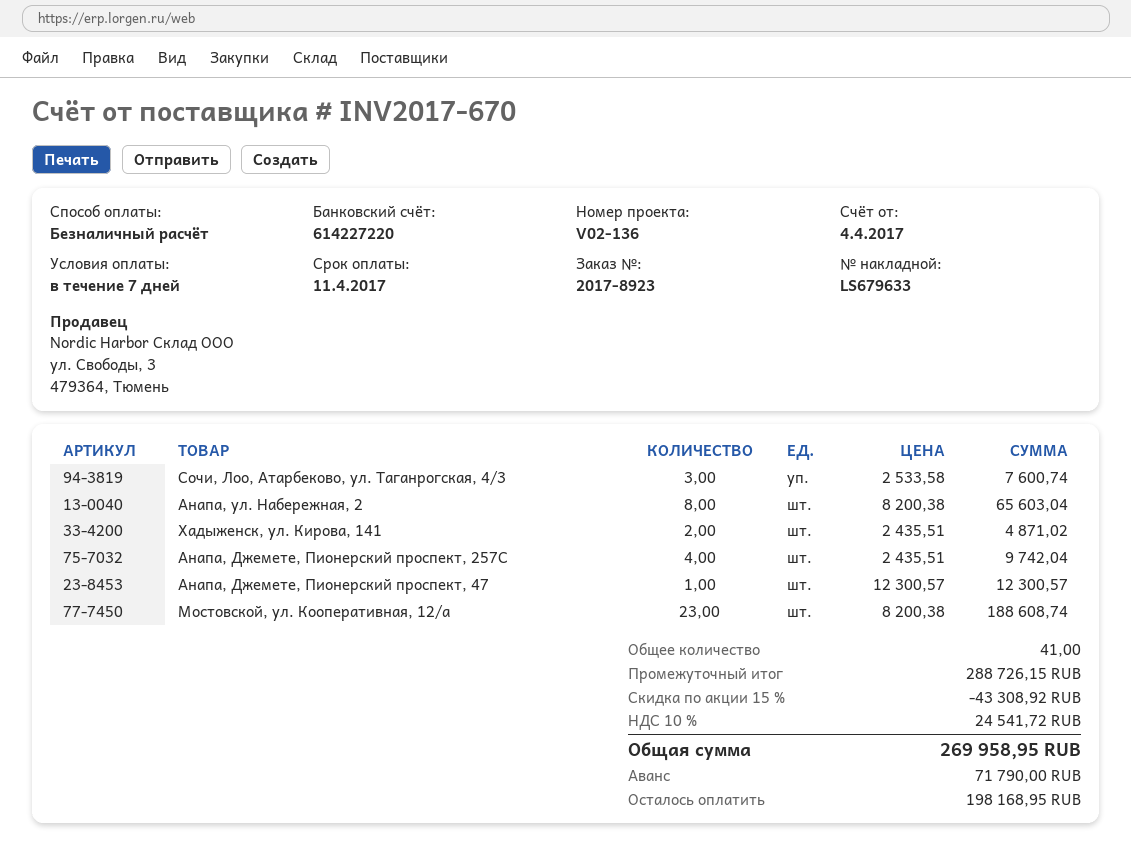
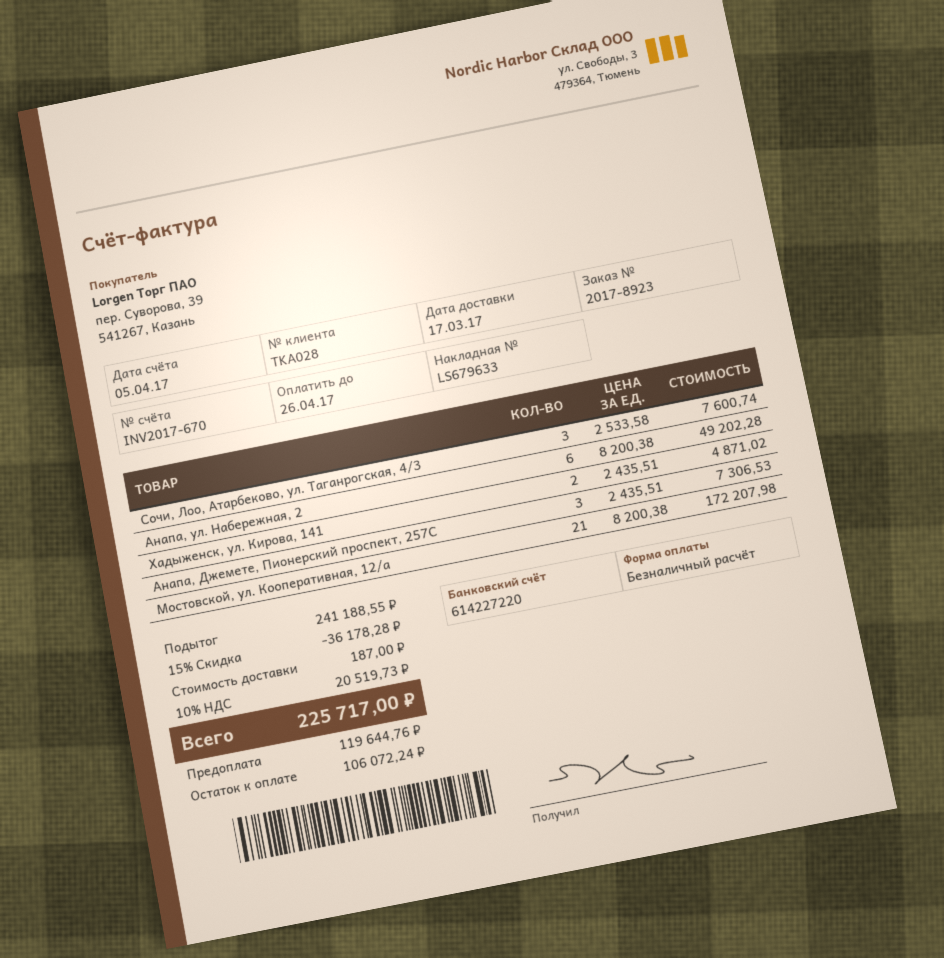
invoice date: 2017-04-04 -> 2017-04-05
due date: 2017-04-11 -> 2017-04-26
Анапа, ул. Набережная, 2: 8 x 8200.38 = 65603.04 -> 6 x 8200.38 = 49202.28
Анапа, Джемете, Пионерский проспект, 257С: 4 x 2435.51 = 9742.04 -> 3 x 2435.51 = 7306.53
Анапа, Джемете, Пионерский проспект, 47: 1 x 12300.57 = 12300.57 -> none
Мостовской, ул. Кооперативная, 12/а: 23 x 8200.38 = 188608.74 -> 21 x 8200.38 = 172207.98
subtotal: 288726.15 -> 241188.55
discount: 15% = 43308.92 -> 15% = 36178.28
shipping: none -> 187.00
tax: 10% = 24541.72 -> 10% = 20519.73
total: 269958.95 -> 225717.00
deposit: 71790.00 -> 119644.76
balance: 198168.95 -> 106072.24

